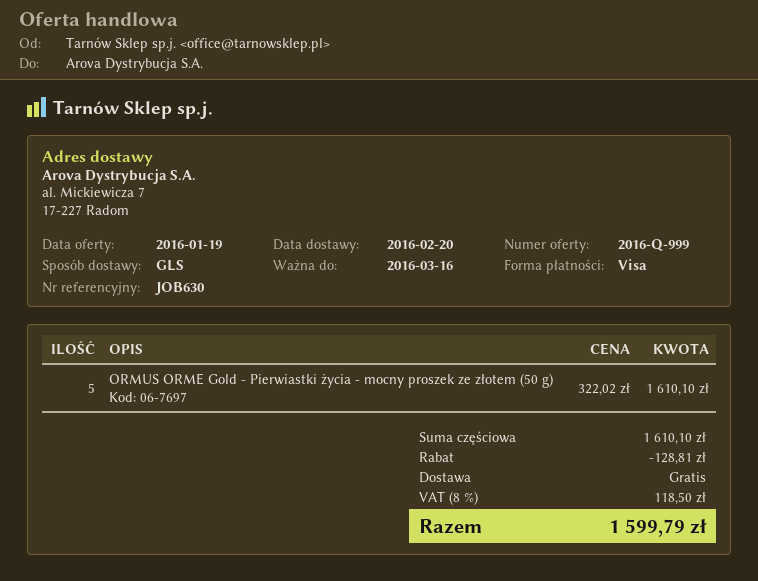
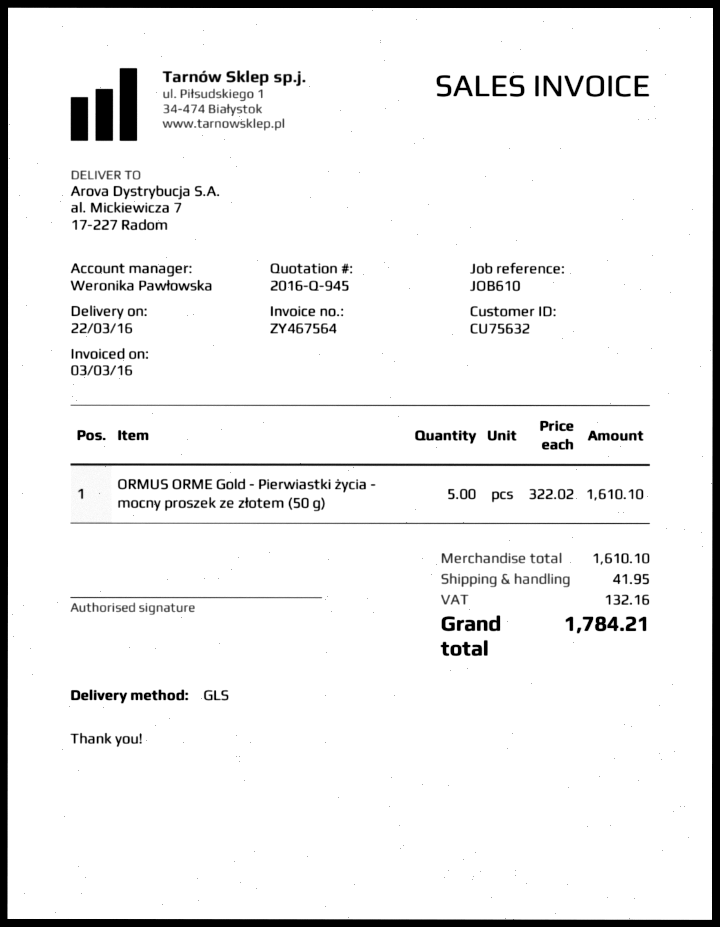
quote number: 2016-Q-999 -> 2016-Q-945
delivery date: 2016-02-20 -> 2016-03-22
reference: JOB630 -> JOB610
discount: 128.81 -> none
shipping: 0.00 -> 41.95
tax: 118.50 -> 132.16
total: 1599.79 -> 1784.21

